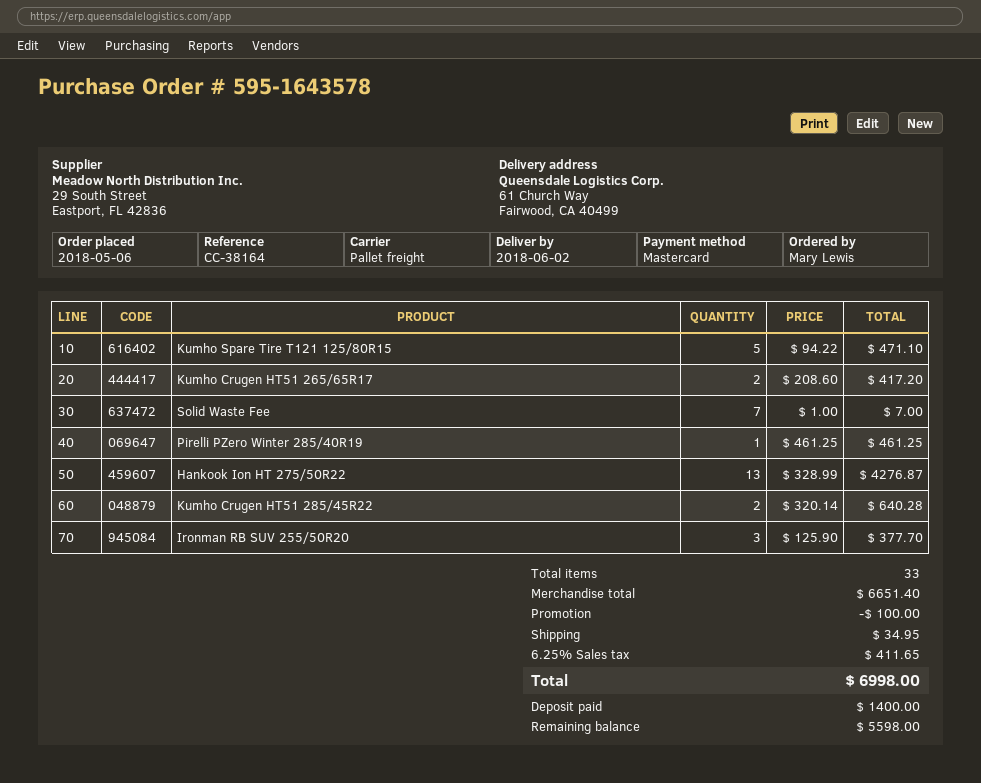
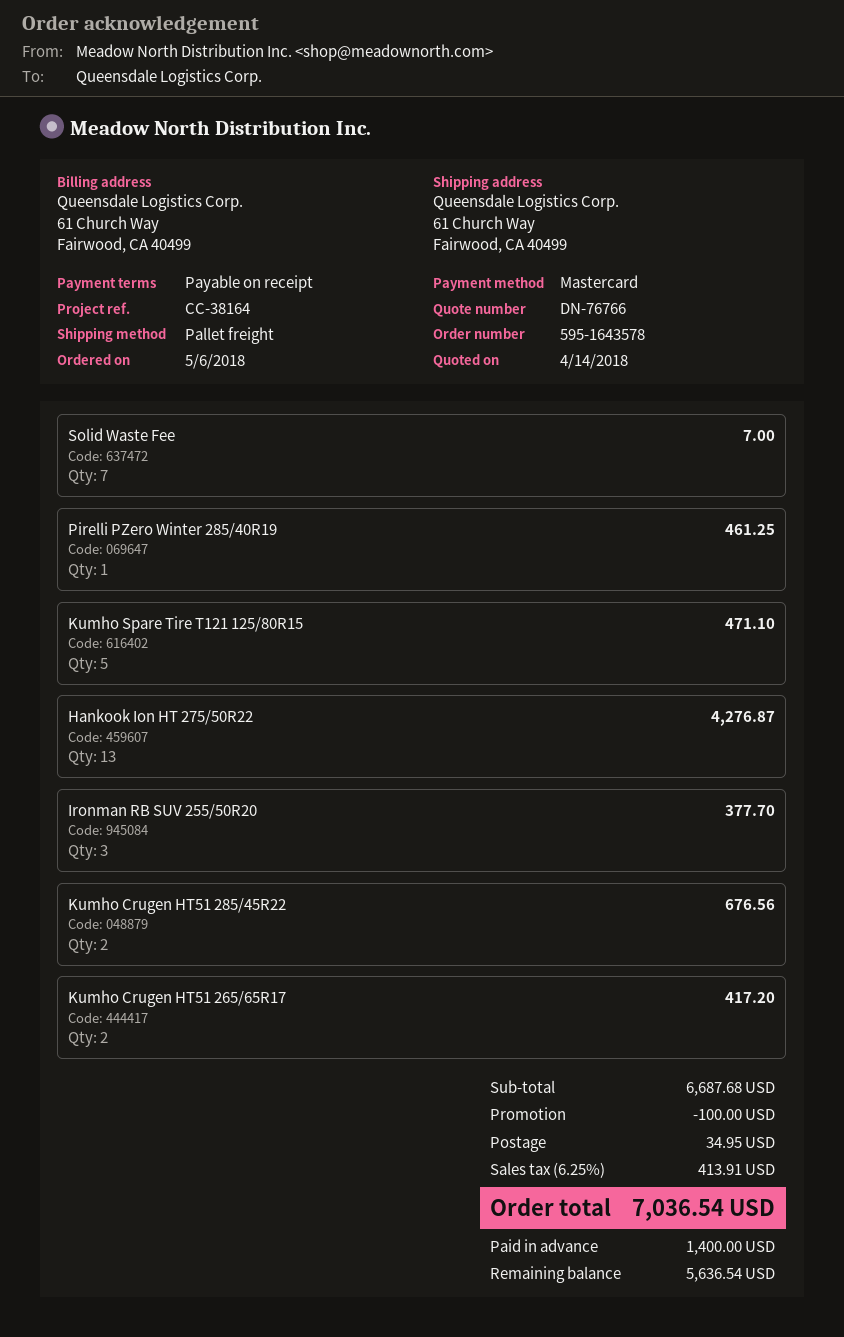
Kumho Crugen HT51 285/45R22: 2 for 640.28 -> 2 for 676.56
subtotal: 6651.40 -> 6687.68
tax: 6.25% = 411.65 -> 6.25% = 413.91
total: 6998.00 -> 7036.54
balance: 5598.00 -> 5636.54

